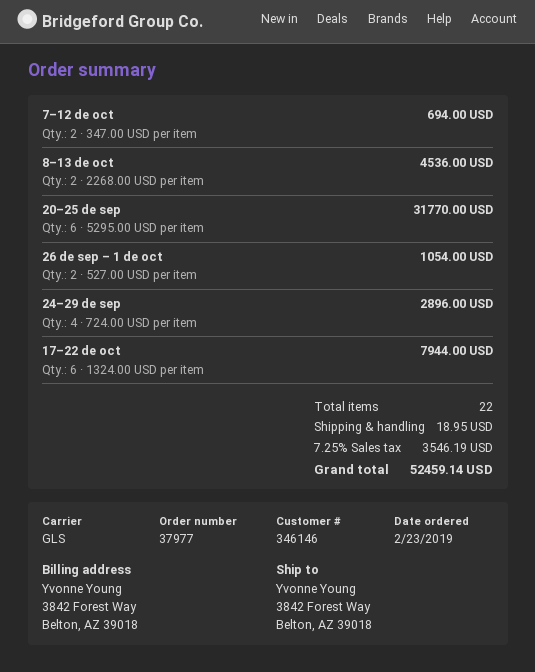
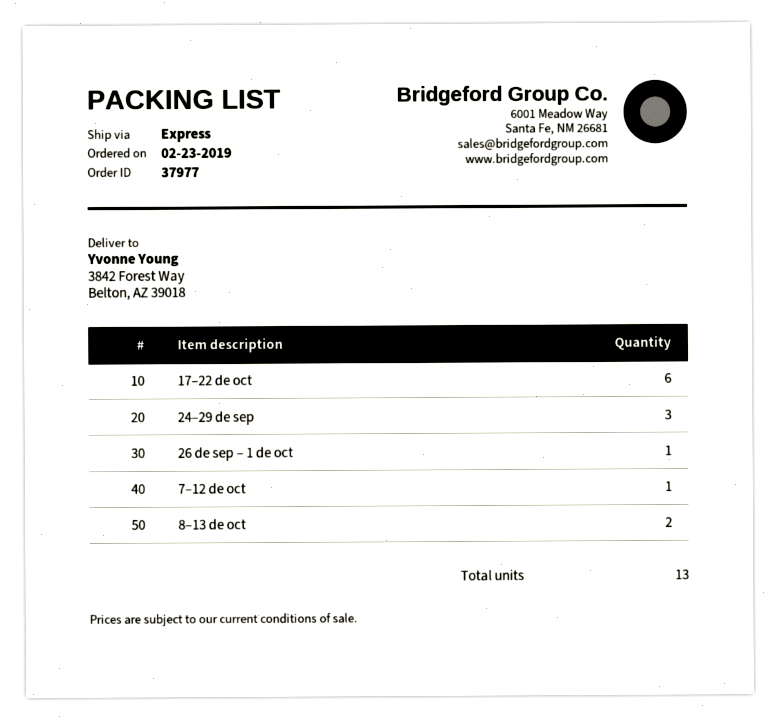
shipping method: GLS -> express
7–12 de oct: 2 -> 1
20–25 de sep: 6 -> none
26 de sep – 1 de oct: 2 -> 1
24–29 de sep: 4 -> 3
total quantity: 22 -> 13

